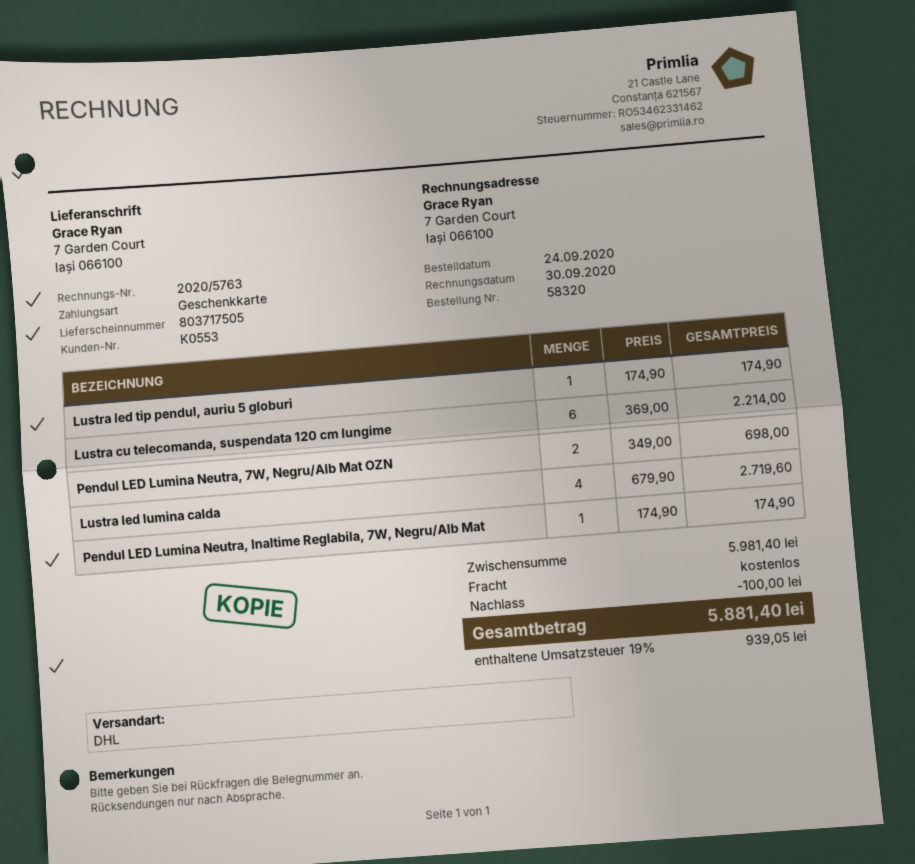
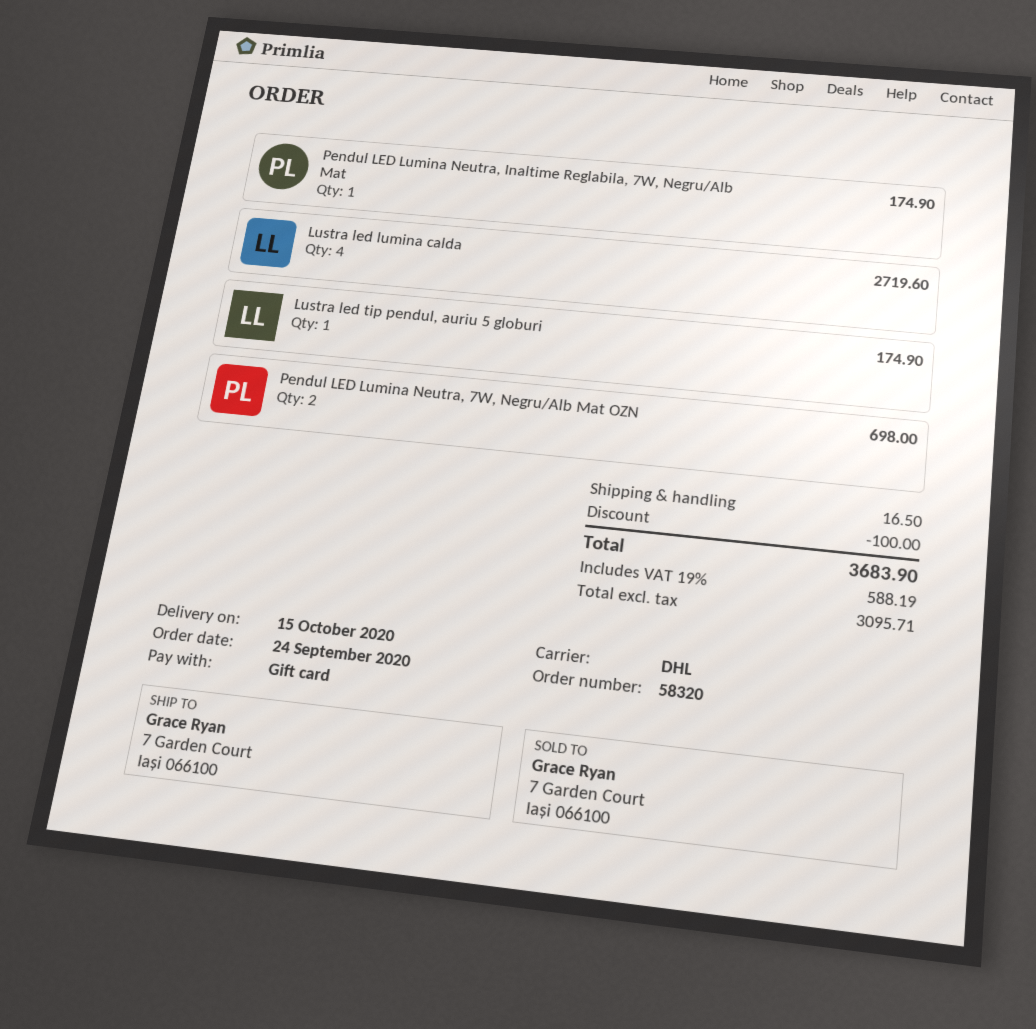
Lustra cu telecomanda, suspendata 120 cm lungime: 6 for 2214.00 -> none
shipping: 0.00 -> 16.50
tax: 19% = 939.05 -> 19% = 588.19
total: 5881.40 -> 3683.90

